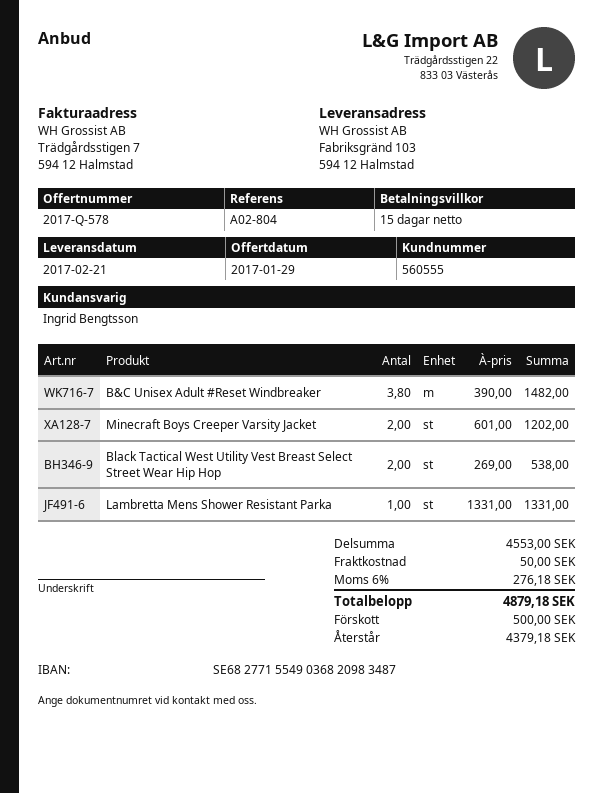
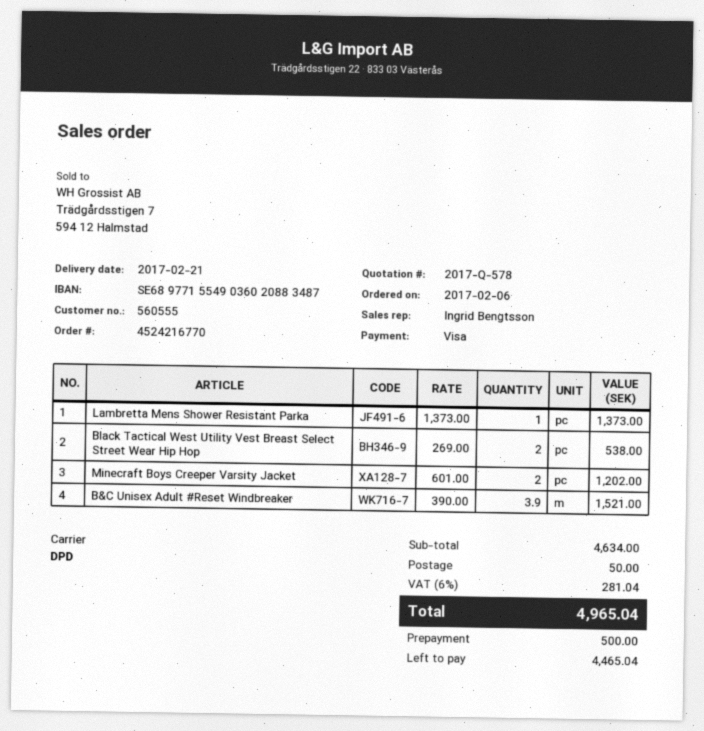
bank account: SE6827715549036820983487 -> SE6897715549036020883487
B&C Unisex Adult #Reset Windbreaker: 3.8 x 390.00 = 1482.00 -> 3.9 x 390.00 = 1521.00
Lambretta Mens Shower Resistant Parka: 1 x 1331.00 = 1331.00 -> 1 x 1373.00 = 1373.00
subtotal: 4553.00 -> 4634.00
tax: 6% = 276.18 -> 6% = 281.04
total: 4879.18 -> 4965.04
balance: 4379.18 -> 4465.04

